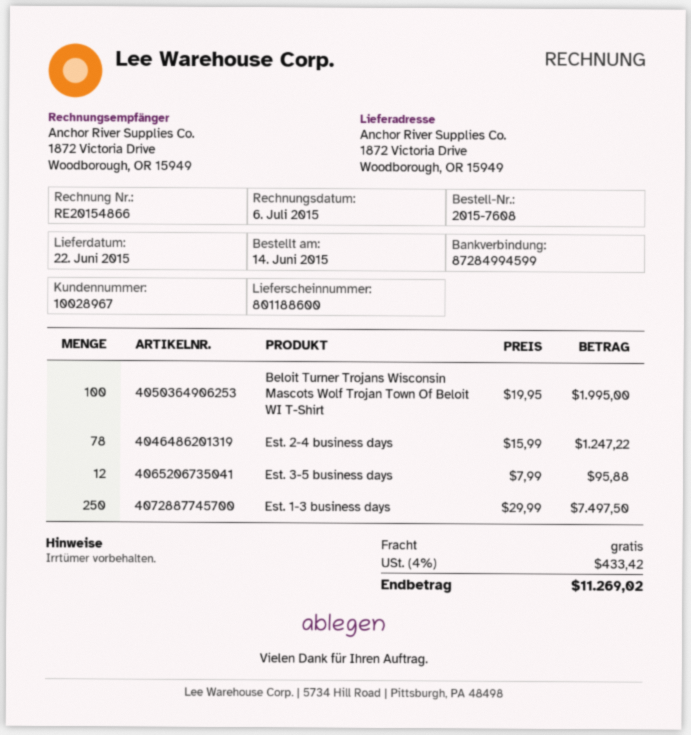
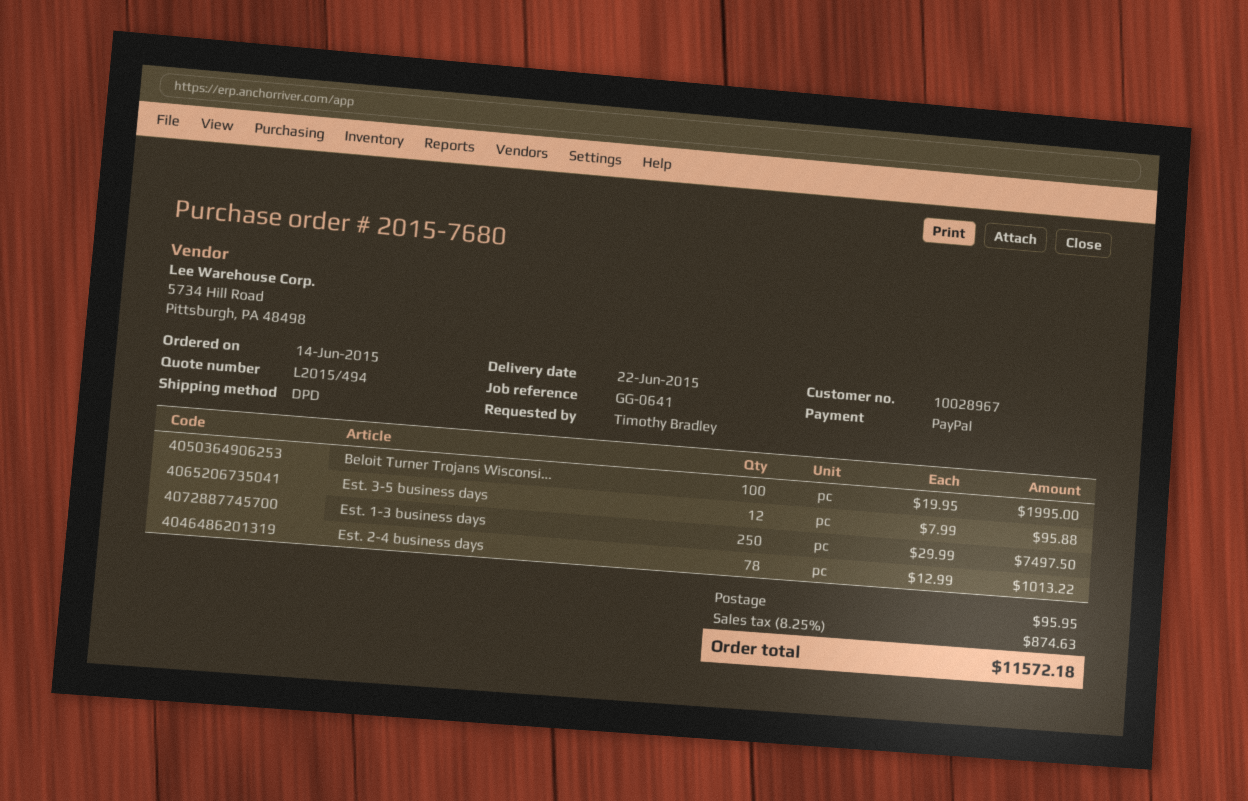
order number: 2015-7608 -> 2015-7680
Est. 2-4 business days: 78 x 15.99 = 1247.22 -> 78 x 12.99 = 1013.22
shipping: 0.00 -> 95.95
tax: 4% = 433.42 -> 8.25% = 874.63
total: 11269.02 -> 11572.18

